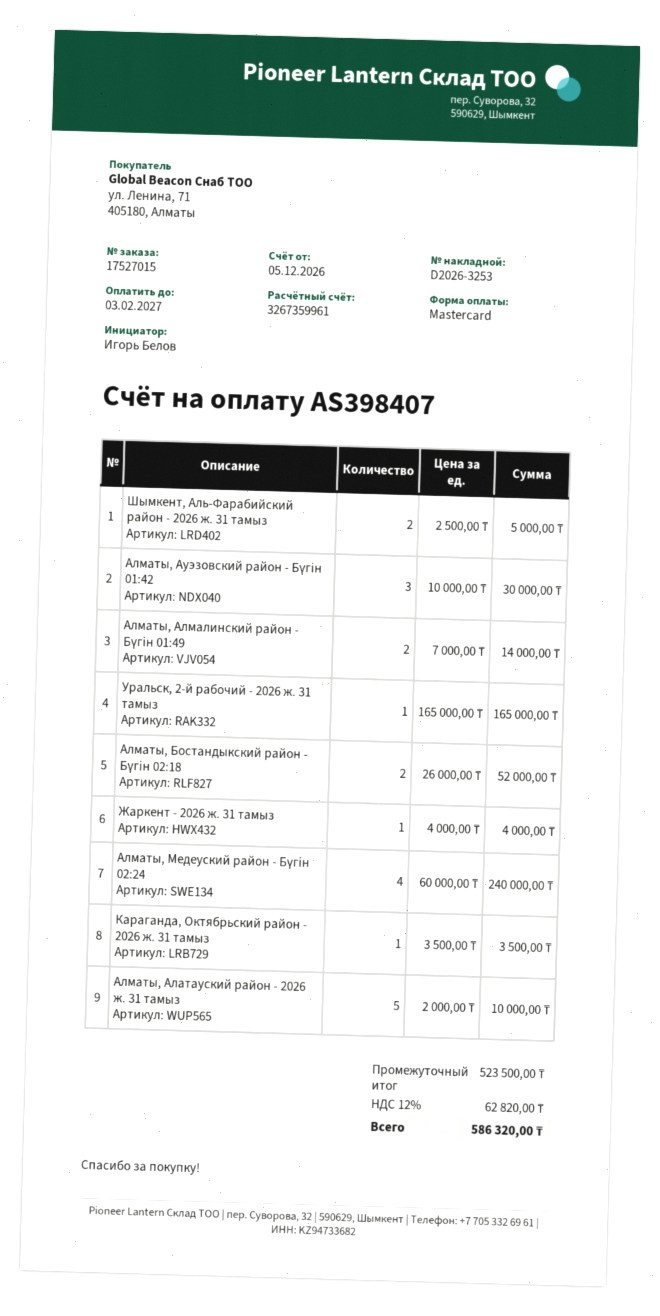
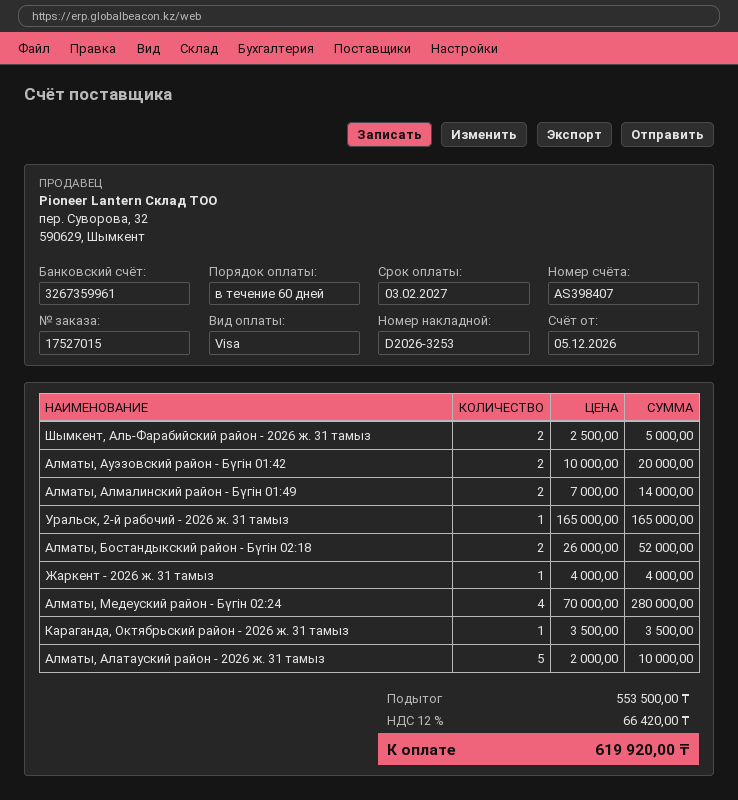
payment method: Mastercard -> Visa
Алматы, Ауэзовский район - Бүгін 01:42: 3 x 10000.00 = 30000.00 -> 2 x 10000.00 = 20000.00
Алматы, Медеуский район - Бүгін 02:24: 4 x 60000.00 = 240000.00 -> 4 x 70000.00 = 280000.00
subtotal: 523500.00 -> 553500.00
tax: 12% = 62820.00 -> 12% = 66420.00
total: 586320.00 -> 619920.00

